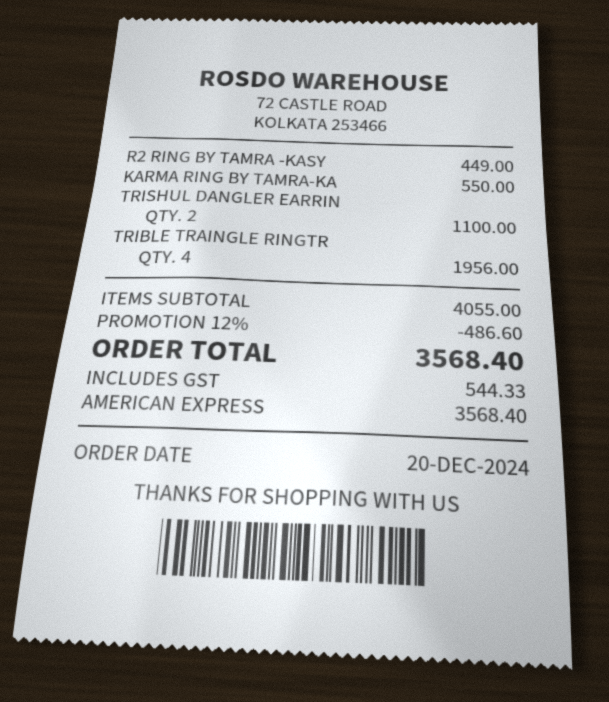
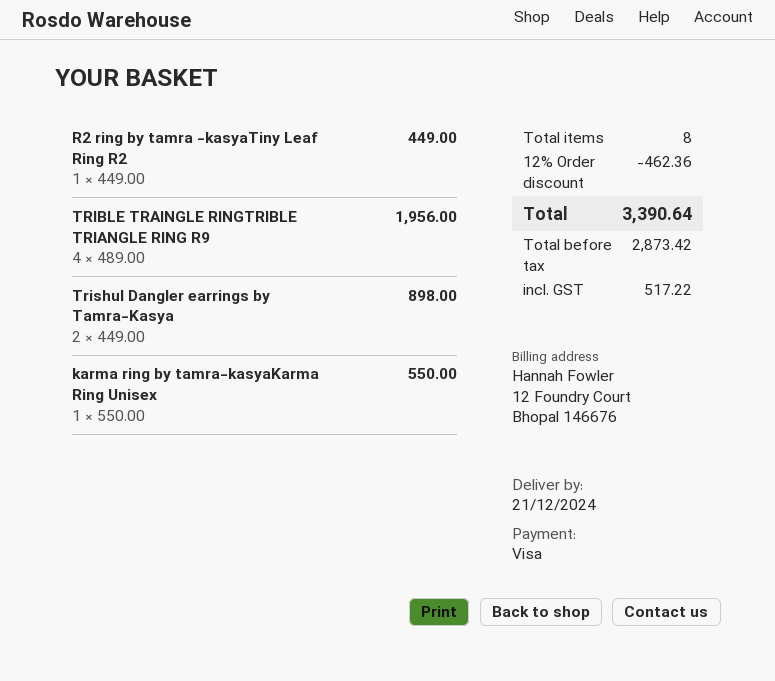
payment method: American Express -> Visa
TRISHUL DANGLER EARRIN: 2 for 1100.00 -> 2 for 898.00
discount: 12% = 486.60 -> 12% = 462.36
tax: 544.33 -> 517.22
total: 3568.40 -> 3390.64

